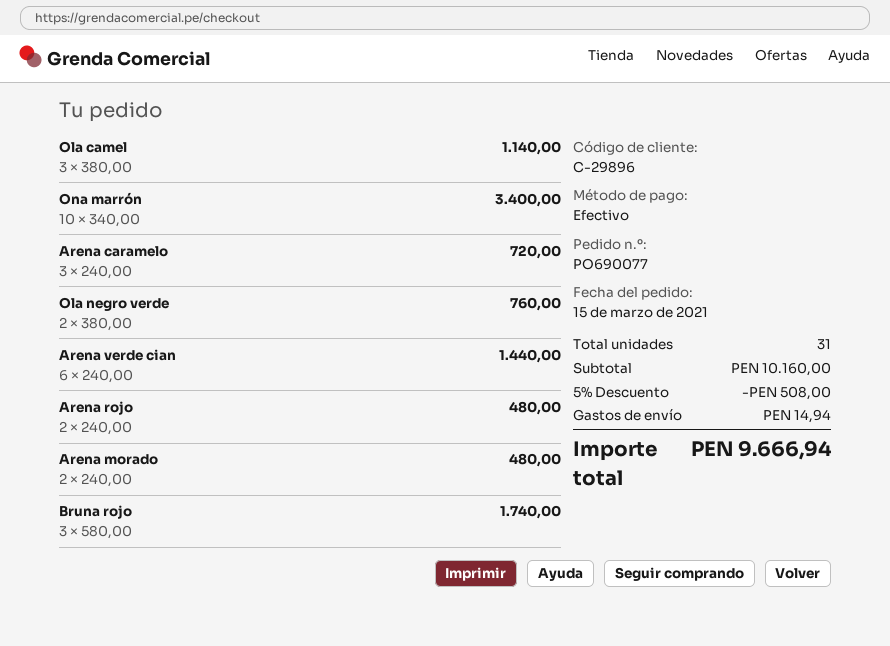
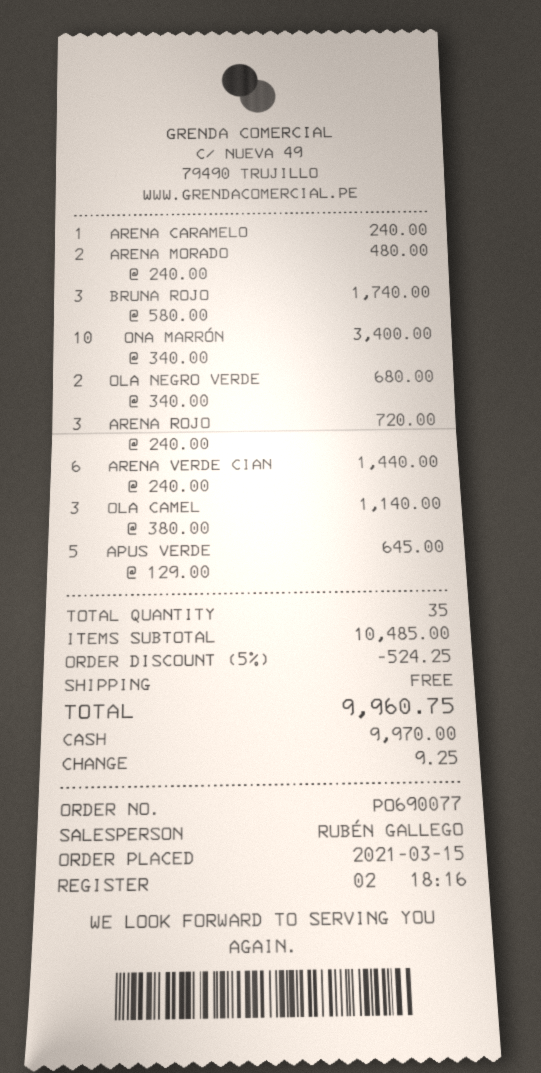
Arena caramelo: 3 x 240.00 = 720.00 -> 1 x 240.00 = 240.00
Ola negro verde: 2 x 380.00 = 760.00 -> 2 x 340.00 = 680.00
Arena rojo: 2 x 240.00 = 480.00 -> 3 x 240.00 = 720.00
APUS VERDE: none -> 5 x 129.00 = 645.00
total quantity: 31 -> 35
subtotal: 10160.00 -> 10485.00
discount: 5% = 508.00 -> 5% = 524.25
shipping: 14.94 -> 0.00
total: 9666.94 -> 9960.75

